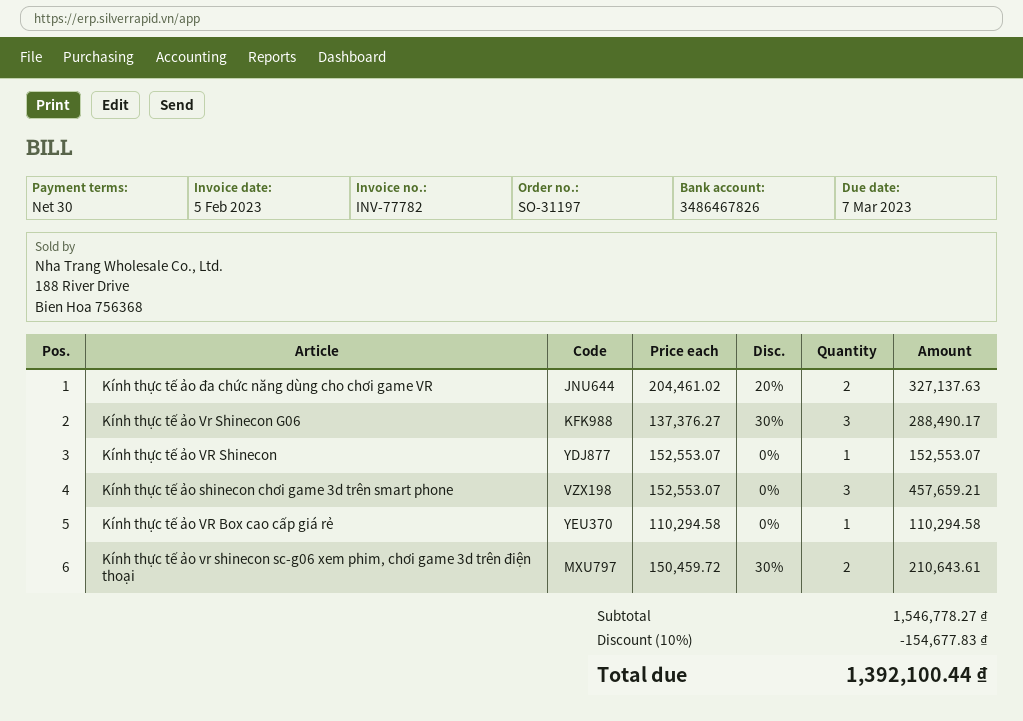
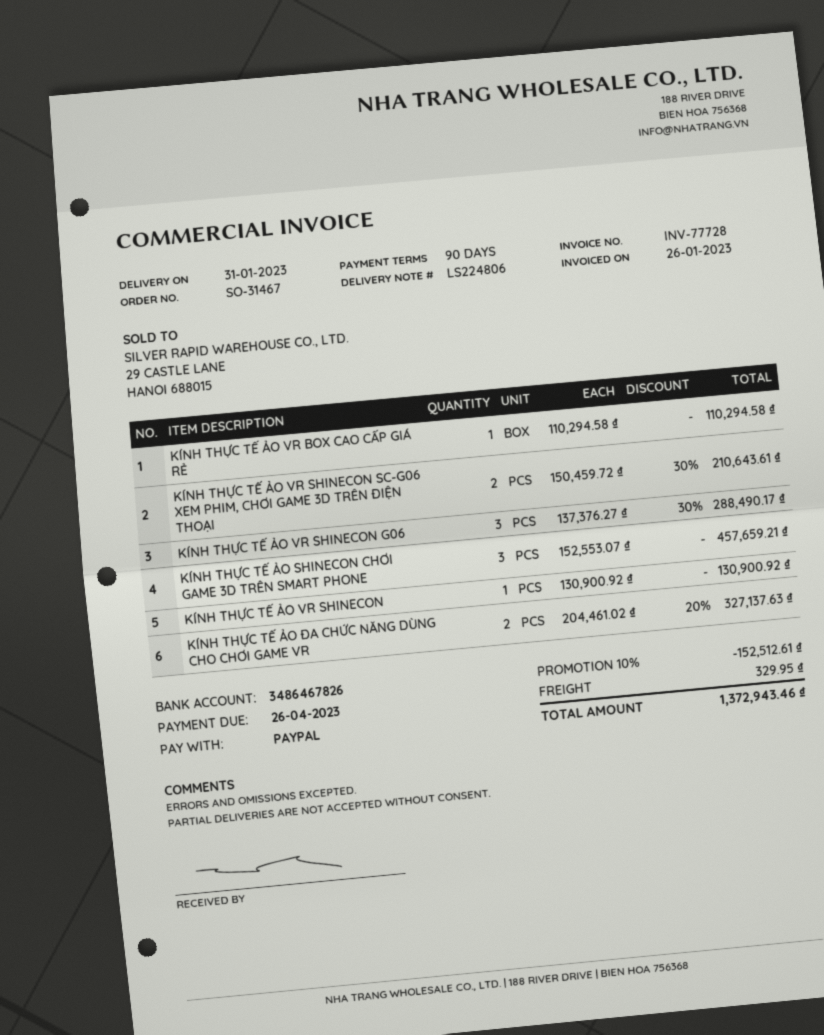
order number: SO-31197 -> SO-31467
invoice number: INV-77782 -> INV-77728
invoice date: 2023-02-05 -> 2023-01-26
payment terms: 30 days -> 90 days
due date: 2023-03-07 -> 2023-04-26
Kính thực tế ảo VR Shinecon: 1 x 152553.07 = 152553.07 -> 1 x 130900.92 = 130900.92
discount: 10% = 154677.83 -> 10% = 152512.61
shipping: none -> 329.95
total: 1392100.44 -> 1372943.46

